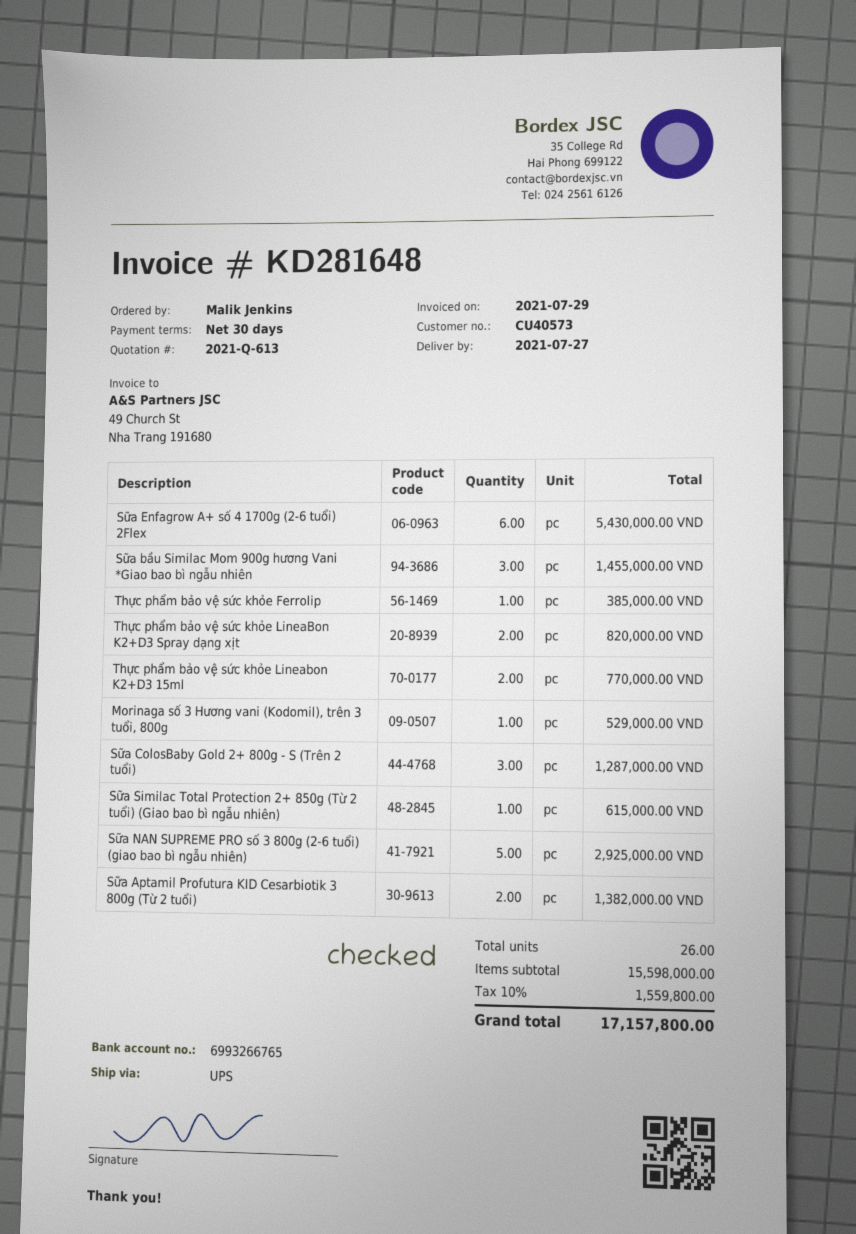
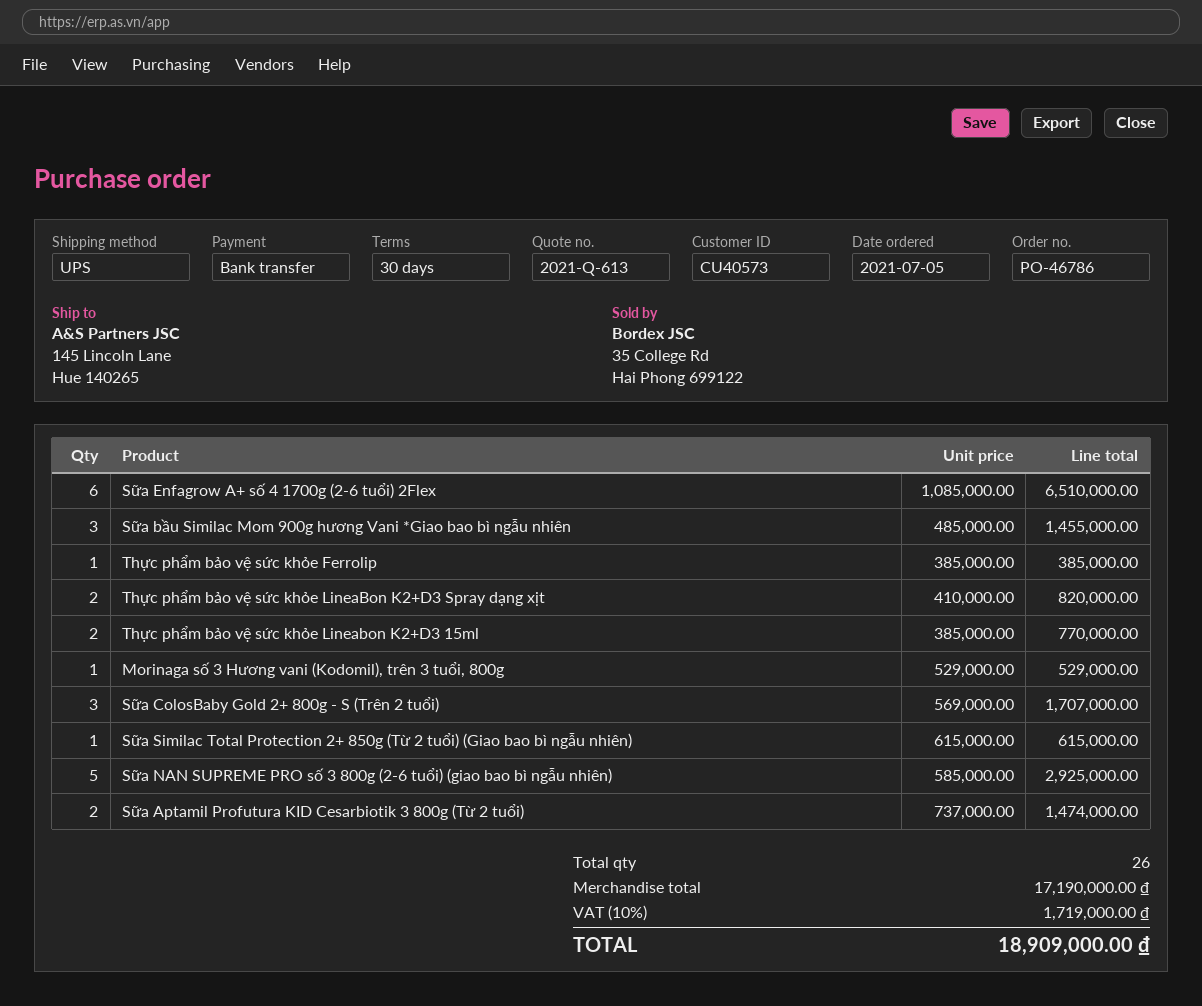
Sữa Enfagrow A+ số 4 1700g (2-6 tuổi) 2Flex: 6 for 5430000.00 -> 6 for 6510000.00
Sữa ColosBaby Gold 2+ 800g - S (Trên 2 tuổi): 3 for 1287000.00 -> 3 for 1707000.00
Sữa Aptamil Profutura KID Cesarbiotik 3 800g (Từ 2 tuổi): 2 for 1382000.00 -> 2 for 1474000.00
subtotal: 15598000.00 -> 17190000.00
tax: 10% = 1559800.00 -> 10% = 1719000.00
total: 17157800.00 -> 18909000.00

